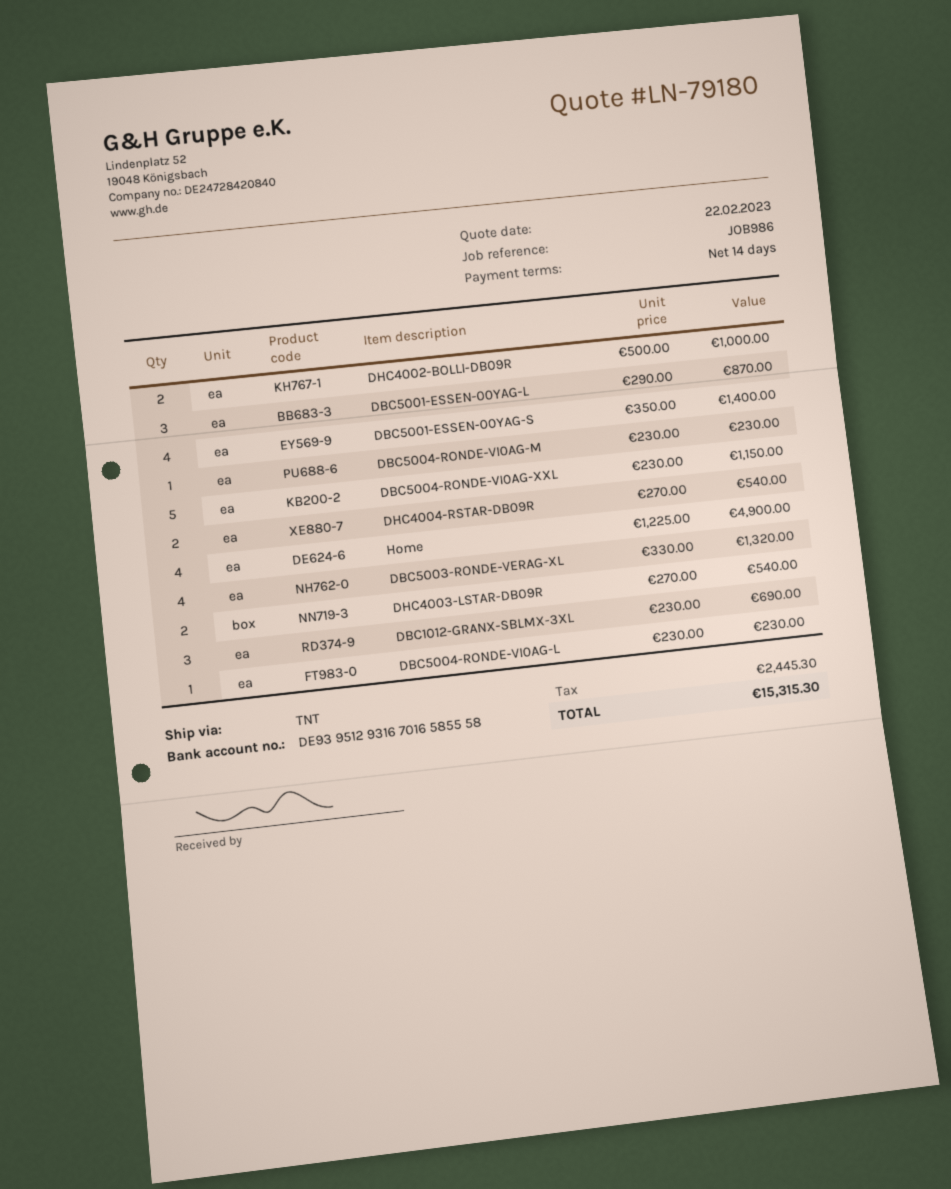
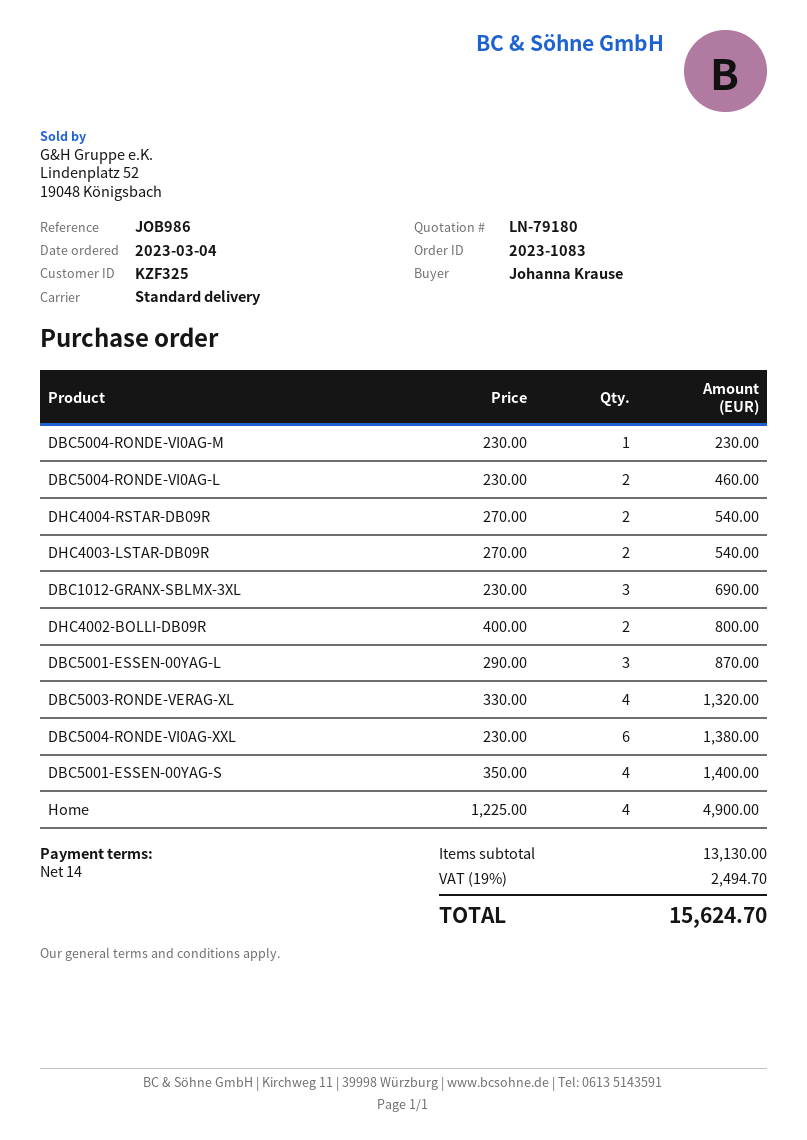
shipping method: TNT -> standard
DHC4002-BOLLI-DB09R: 2 x 500.00 = 1000.00 -> 2 x 400.00 = 800.00
DBC5004-RONDE-VI0AG-XXL: 5 x 230.00 = 1150.00 -> 6 x 230.00 = 1380.00
DBC5004-RONDE-VI0AG-L: 1 x 230.00 = 230.00 -> 2 x 230.00 = 460.00
tax: 2445.30 -> 2494.70
total: 15315.30 -> 15624.70

